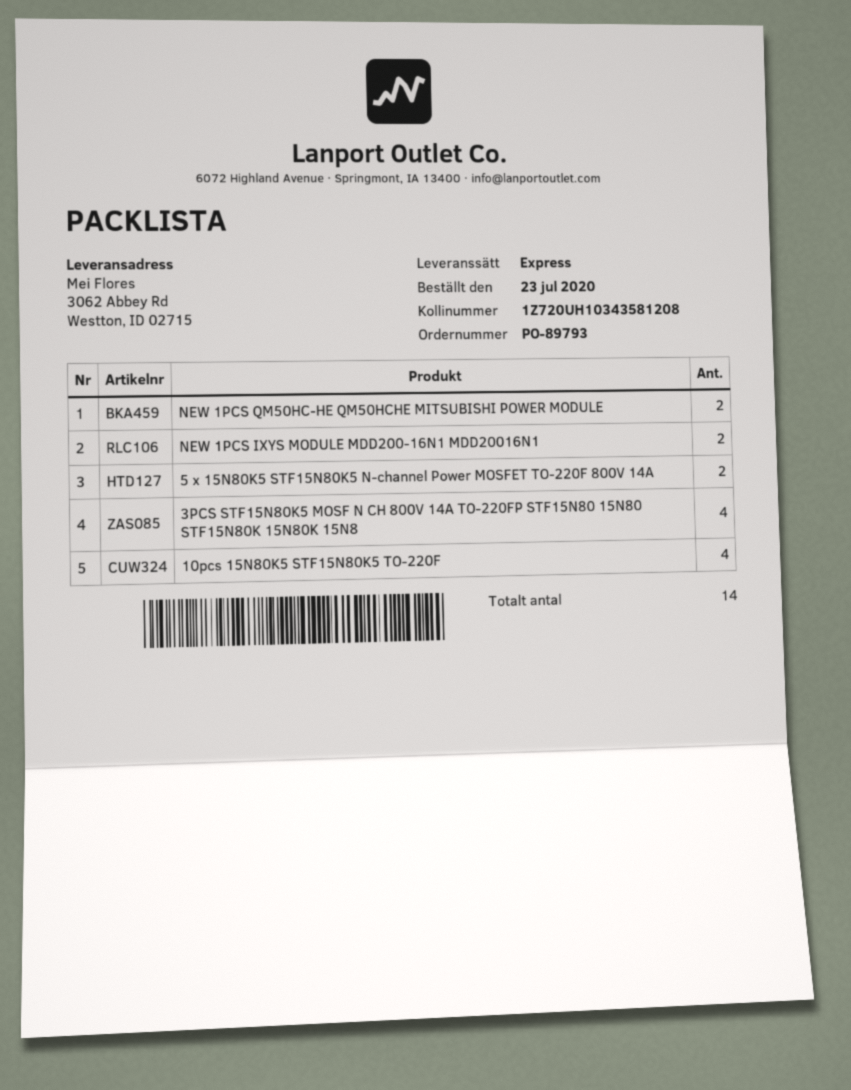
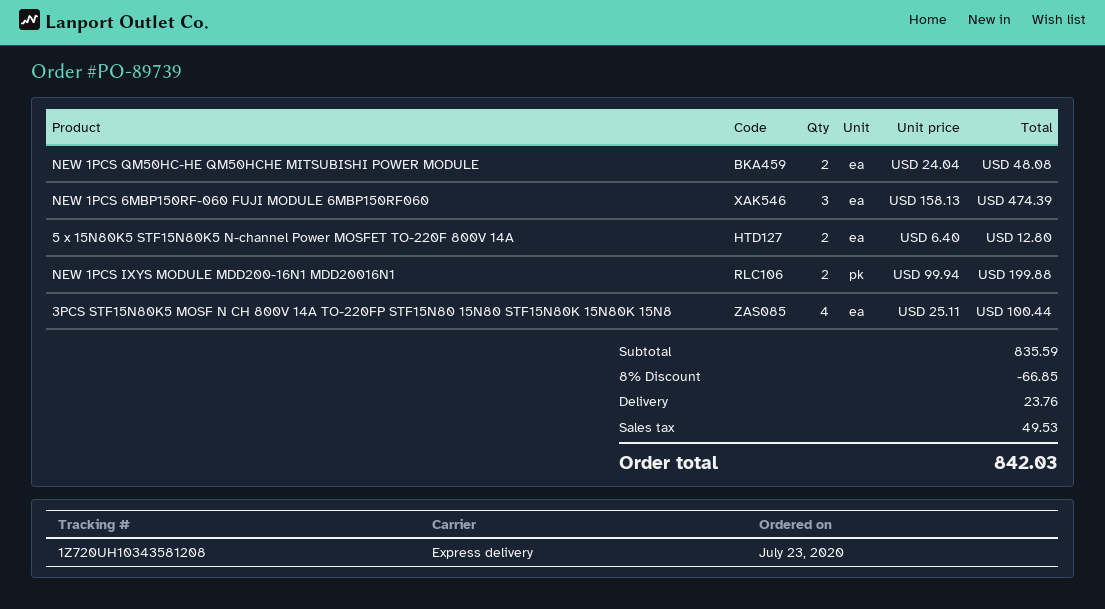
order number: PO-89793 -> PO-89739
10pcs 15N80K5 STF15N80K5 TO-220F: 4 -> none
NEW 1PCS 6MBP150RF-060 FUJI MODULE 6MBP150RF060: none -> 3

